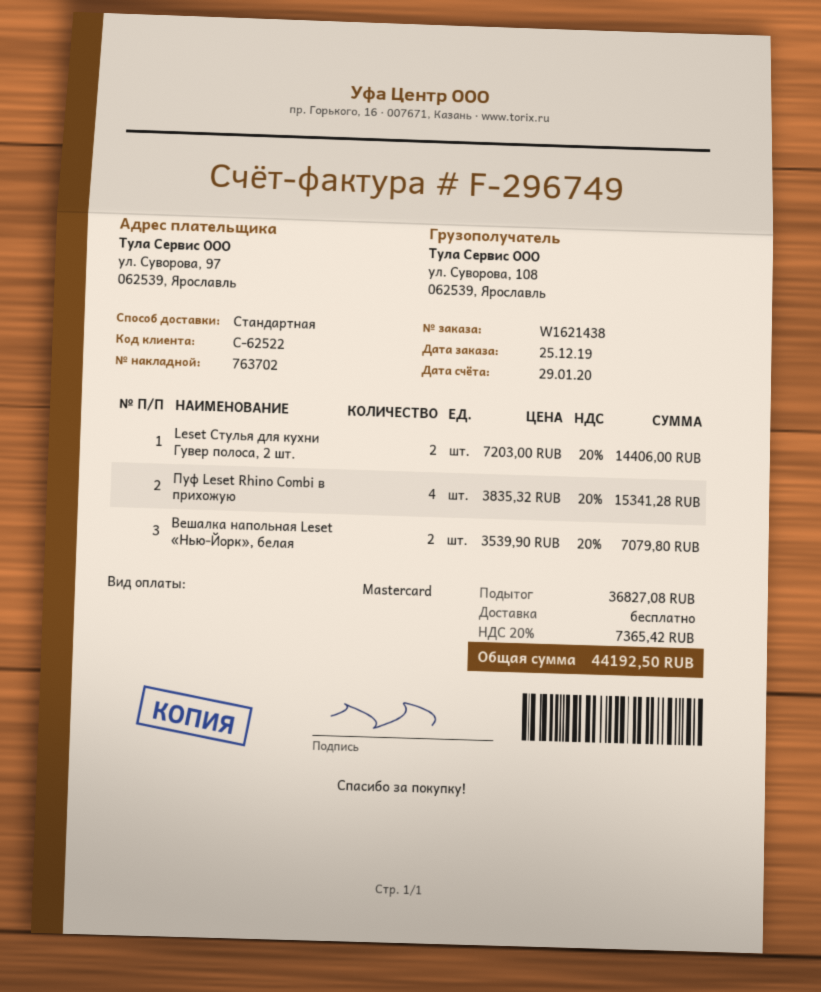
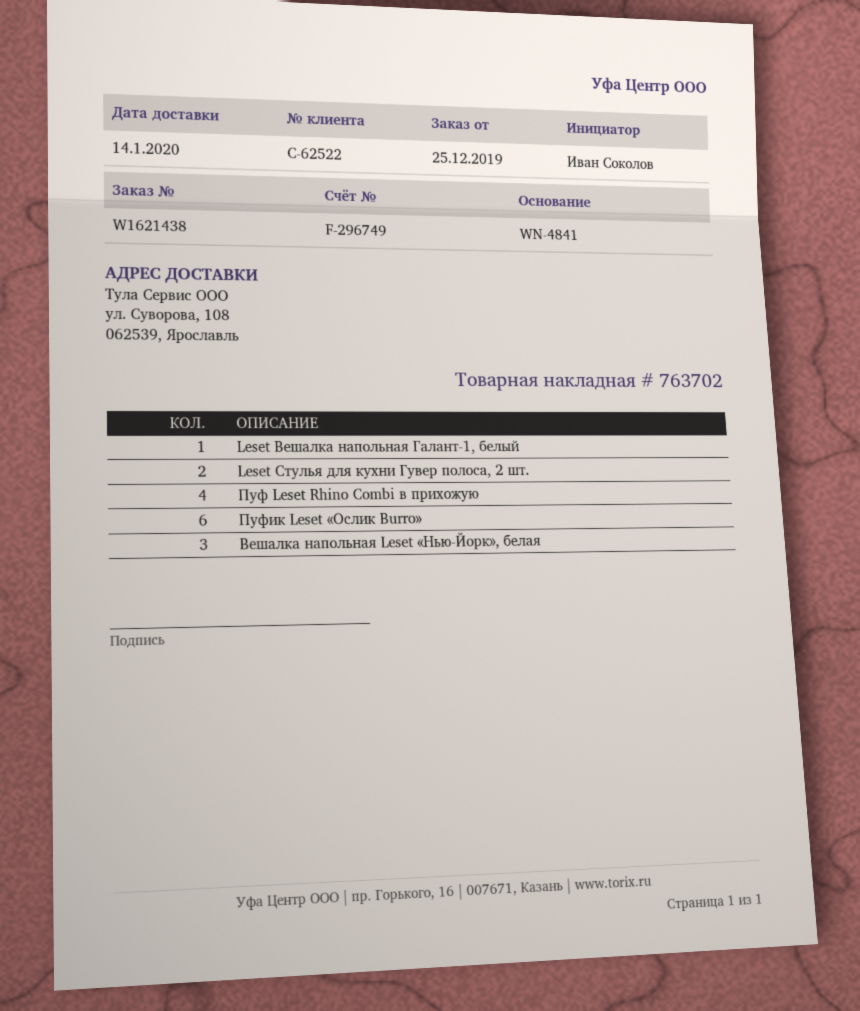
Вешалка напольная Leset «Нью-Йорк», белая: 2 -> 3
Leset Вешалка напольная Галант-1, белый: none -> 1
Пуфик Leset «Ослик Burro»: none -> 6

